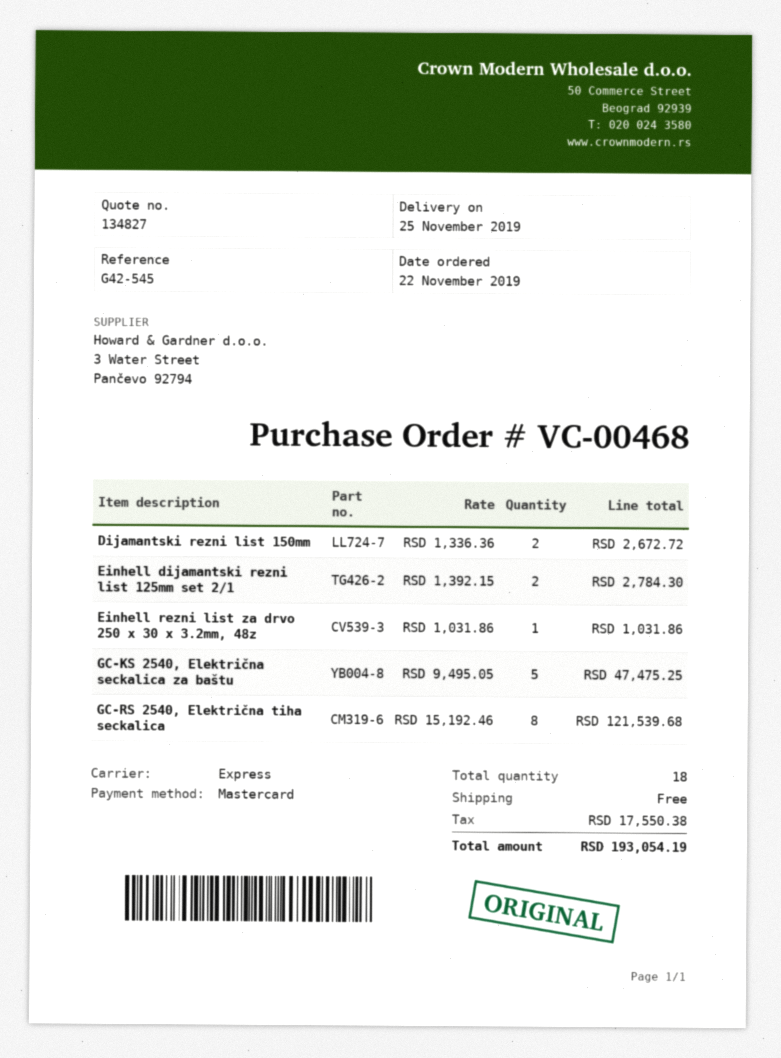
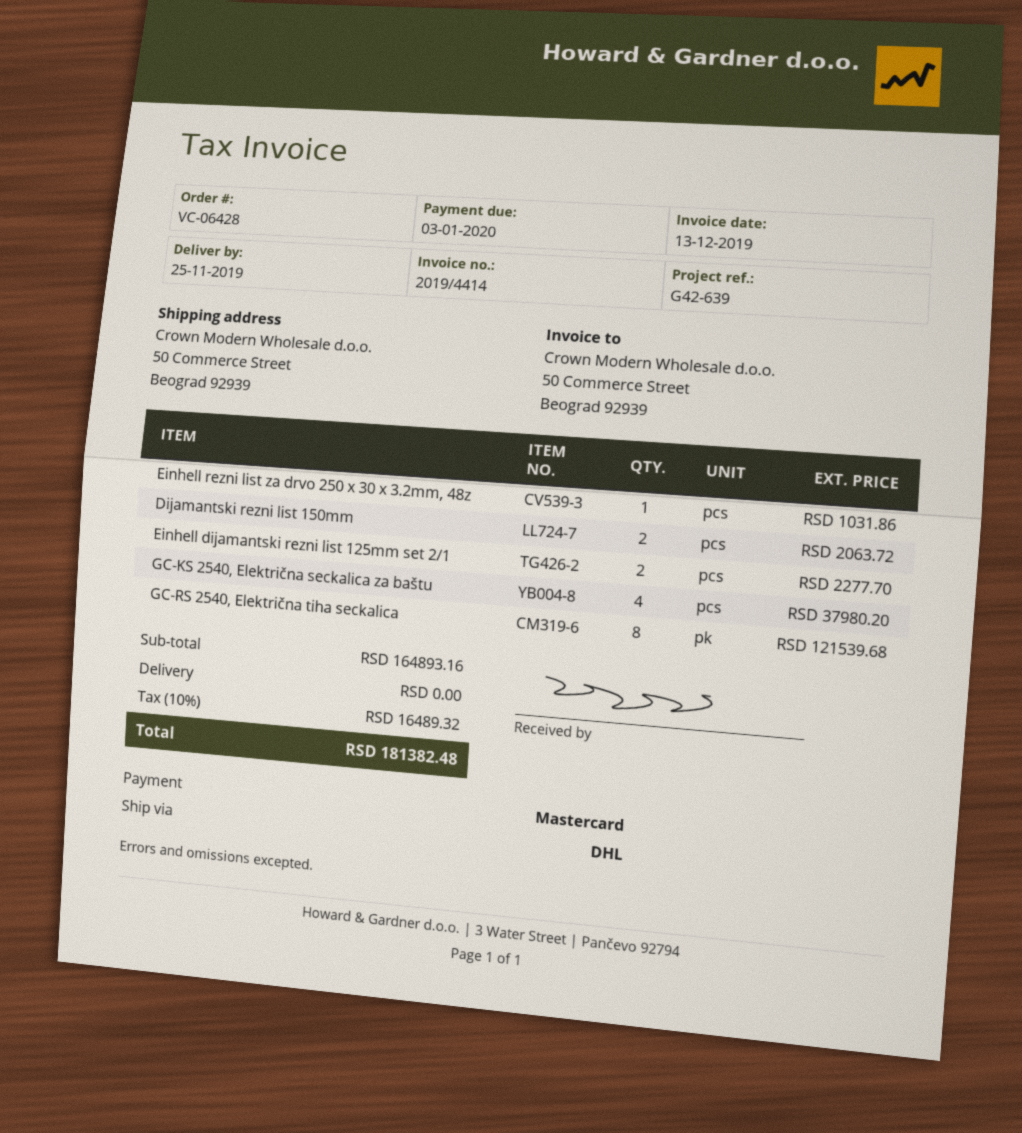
order number: VC-00468 -> VC-06428
reference: G42-545 -> G42-639
shipping method: express -> DHL
Dijamantski rezni list 150mm: 2 for 2672.72 -> 2 for 2063.72
Einhell dijamantski rezni list 125mm set 2/1: 2 for 2784.30 -> 2 for 2277.70
GC-KS 2540, Električna seckalica za baštu: 5 for 47475.25 -> 4 for 37980.20
tax: 17550.38 -> 16489.32
total: 193054.19 -> 181382.48

